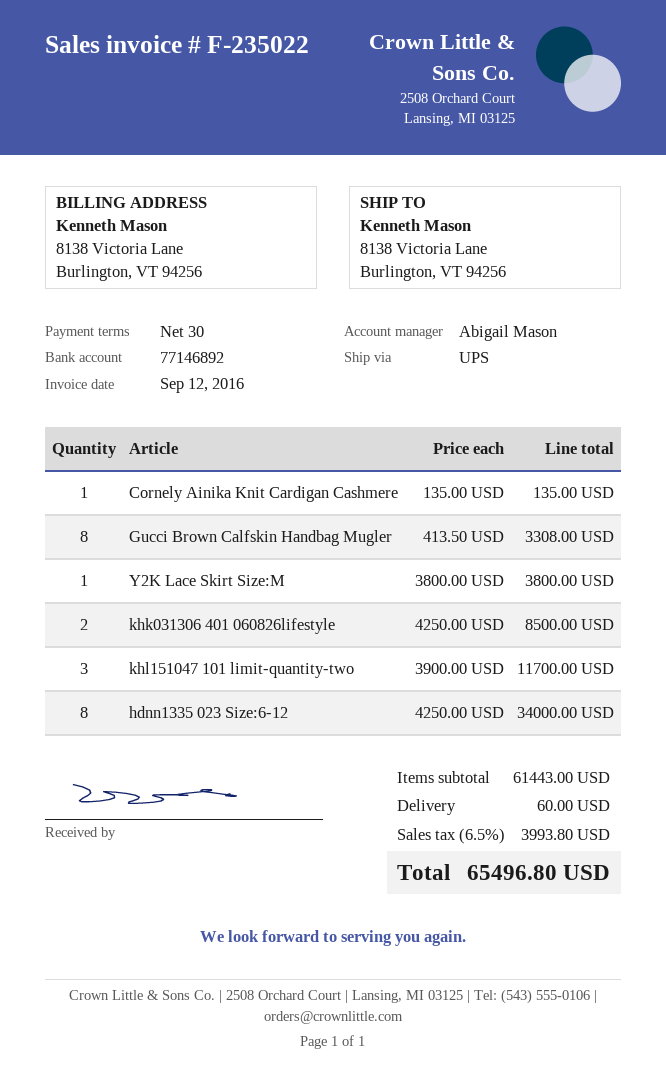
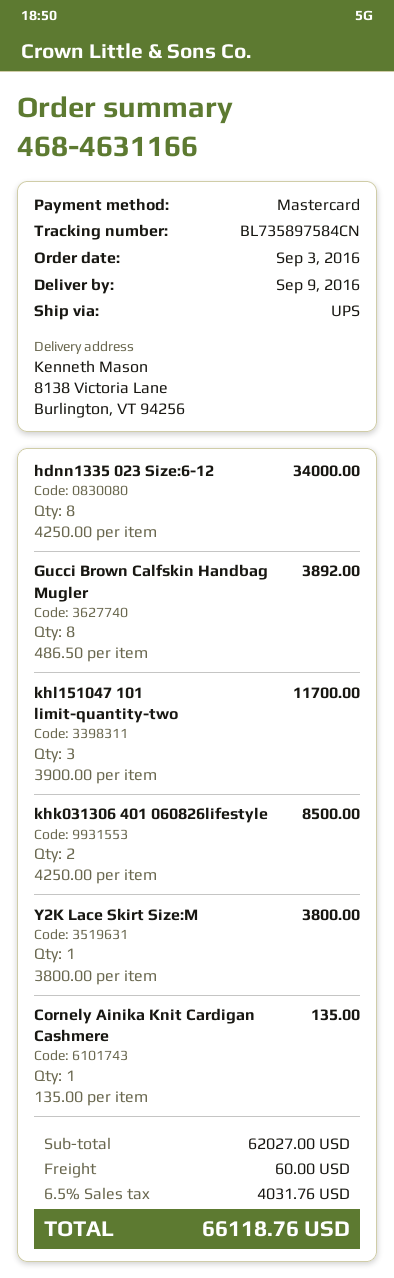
Gucci Brown Calfskin Handbag Mugler: 8 x 413.50 = 3308.00 -> 8 x 486.50 = 3892.00
subtotal: 61443.00 -> 62027.00
tax: 6.5% = 3993.80 -> 6.5% = 4031.76
total: 65496.80 -> 66118.76

